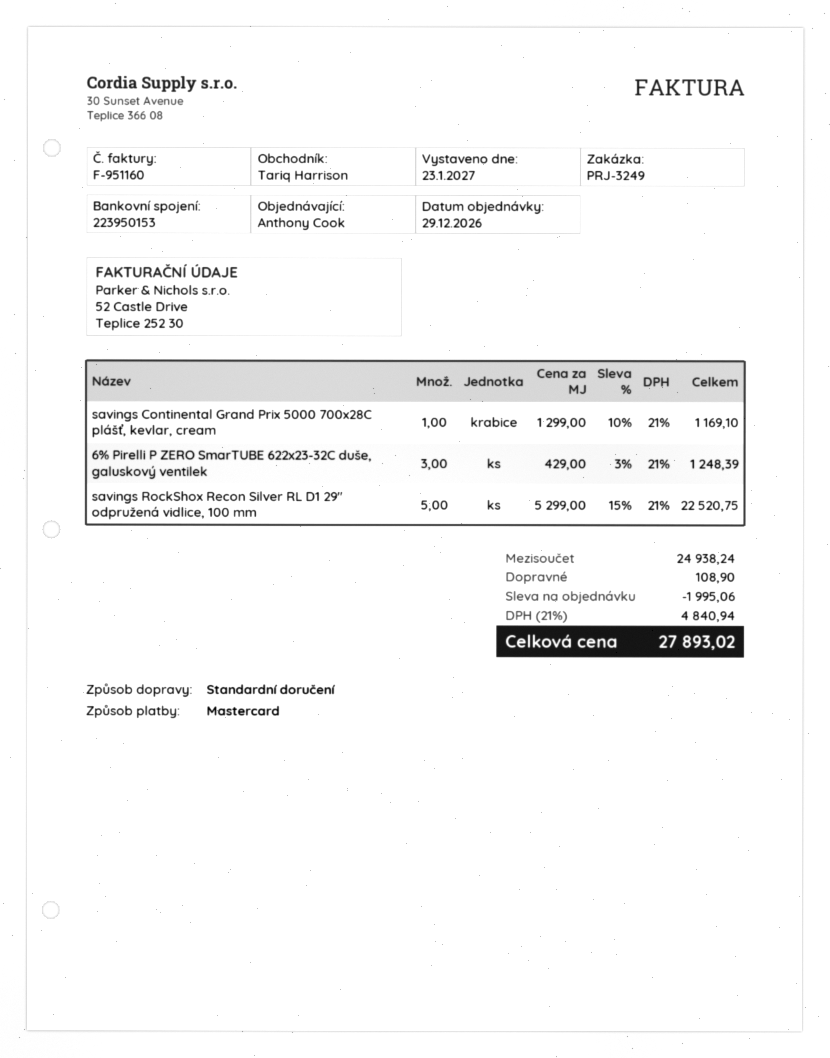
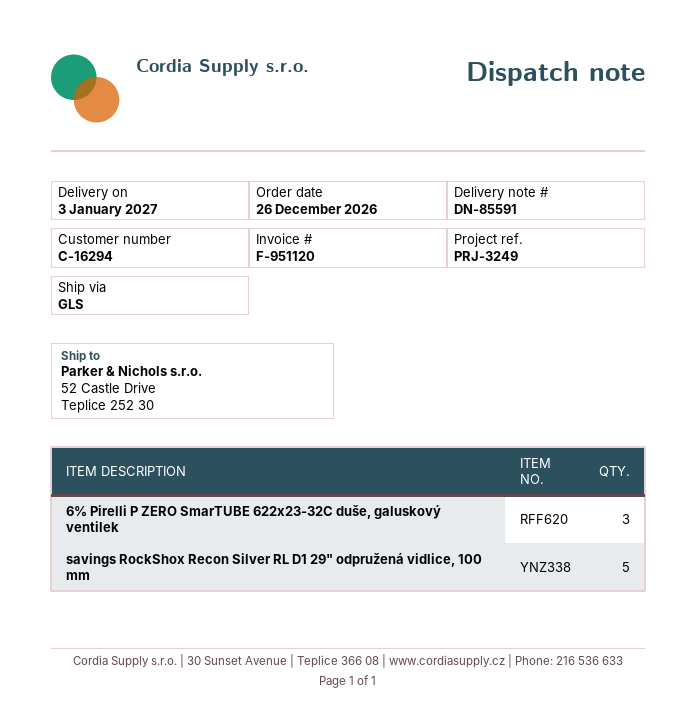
order date: 2026-12-29 -> 2026-12-26
invoice number: F-951160 -> F-951120
shipping method: standard -> GLS
savings Continental Grand Prix 5000 700x28C plášť, kevlar, cream: 1 -> none

